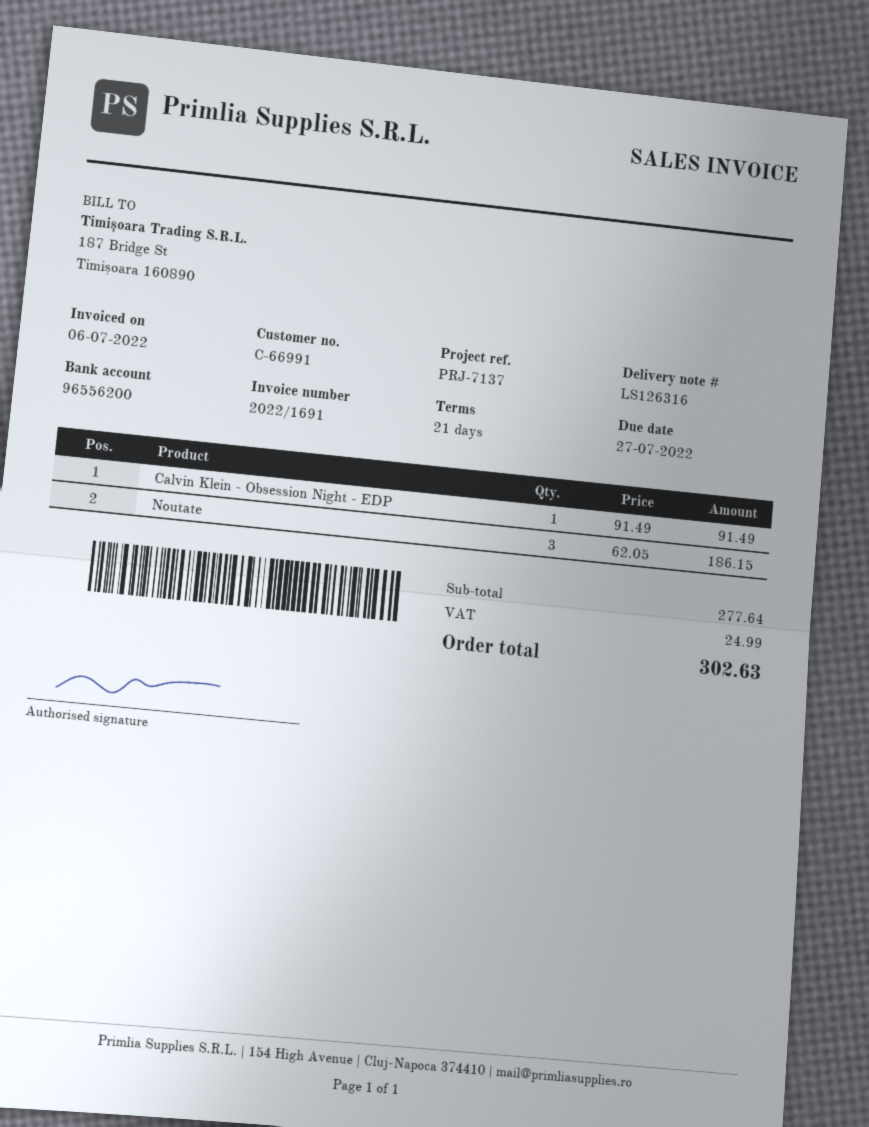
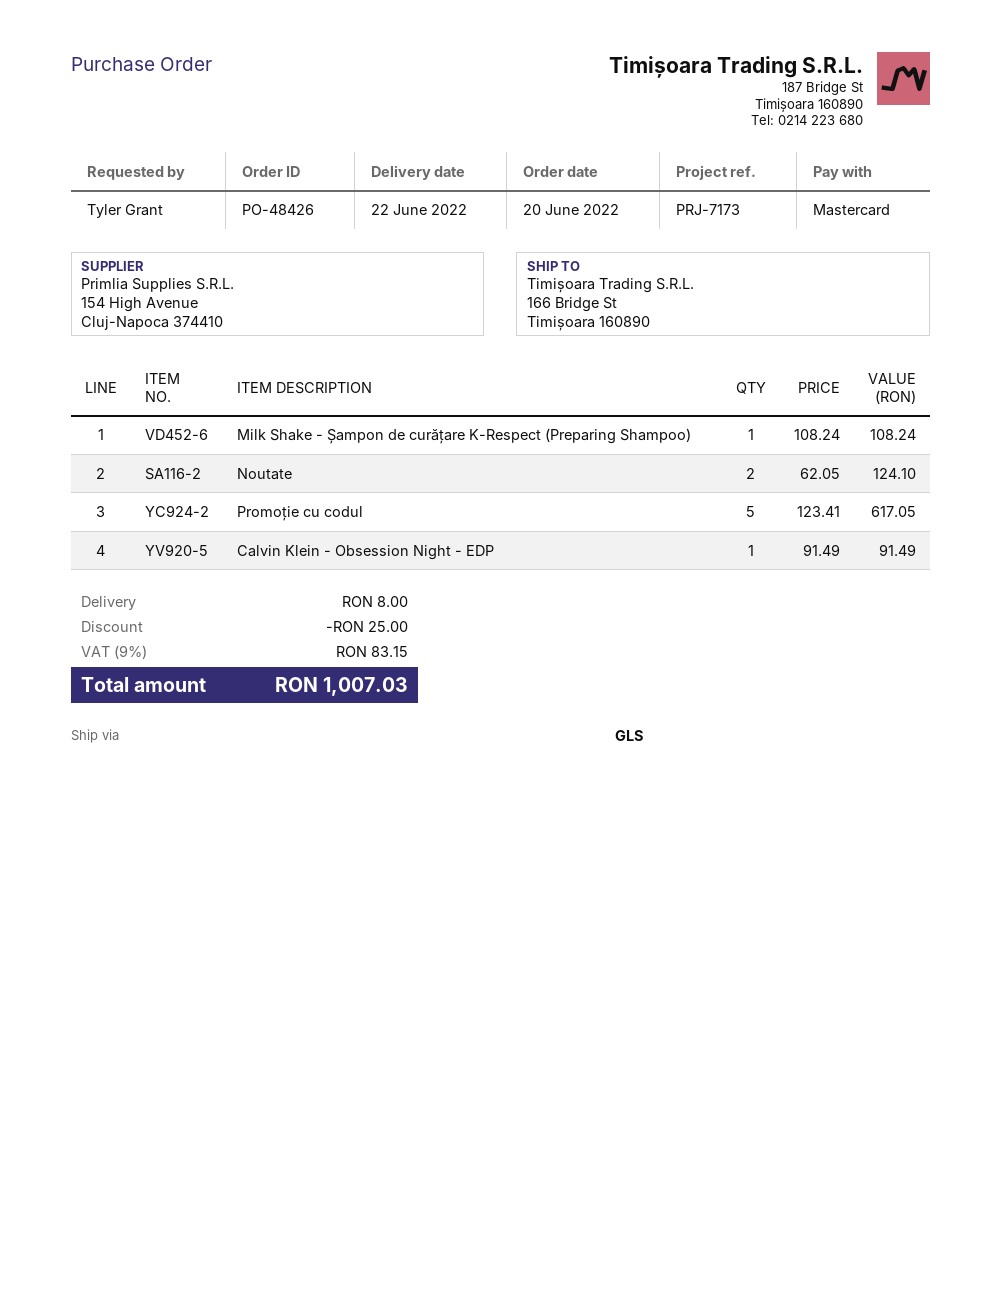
reference: PRJ-7137 -> PRJ-7173
Noutate: 3 x 62.05 = 186.15 -> 2 x 62.05 = 124.10
Milk Shake - Șampon de curățare K-Respect (Preparing Shampoo): none -> 1 x 108.24 = 108.24
Promoție cu codul: none -> 5 x 123.41 = 617.05
discount: none -> 25.00
shipping: none -> 8.00
tax: 24.99 -> 83.15
total: 302.63 -> 1007.03

